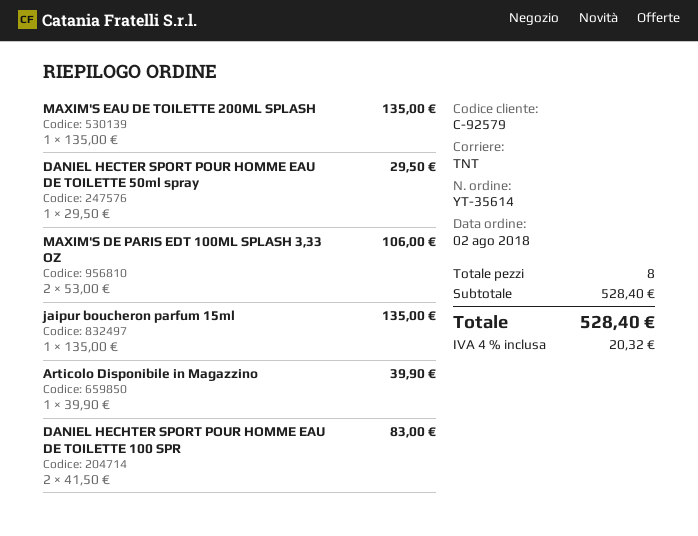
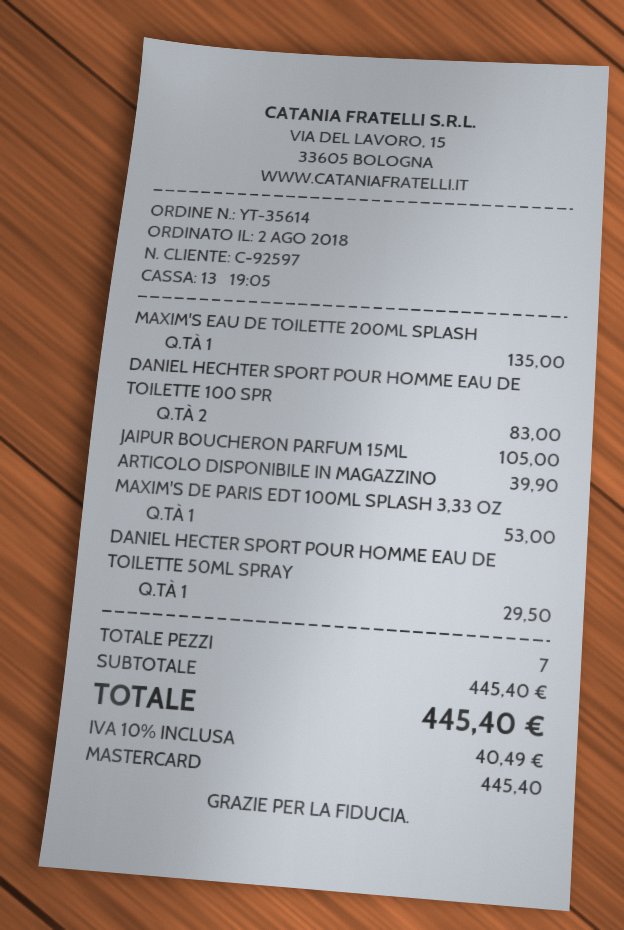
customer number: C-92579 -> C-92597
MAXIM'S DE PARIS EDT 100ML SPLASH 3,33 OZ: 2 for 106.00 -> 1 for 53.00
jaipur boucheron parfum 15ml: 1 for 135.00 -> 1 for 105.00
total quantity: 8 -> 7
subtotal: 528.40 -> 445.40
tax: 4% = 20.32 -> 10% = 40.49
total: 528.40 -> 445.40

